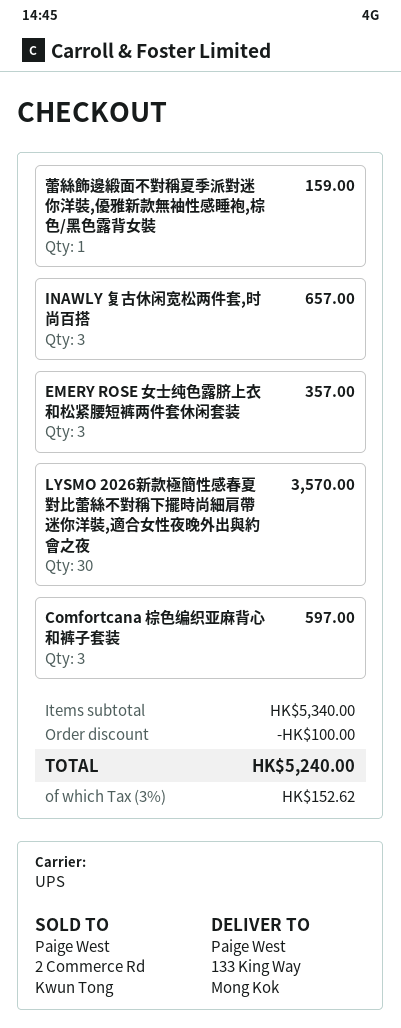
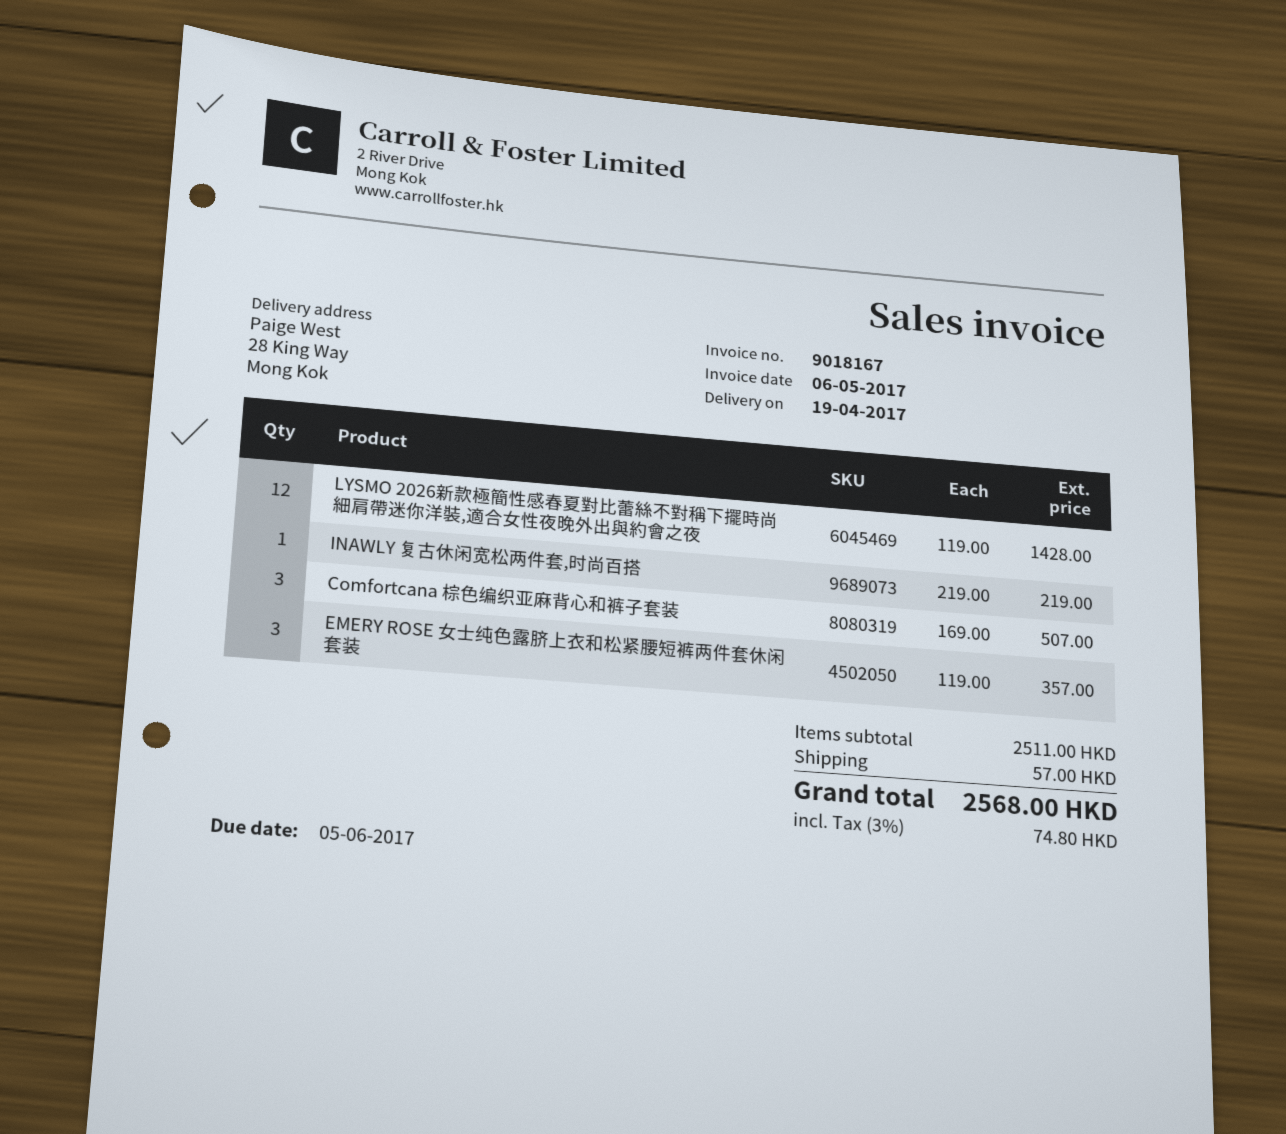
ship to: 133 King Way, Mong Kok -> 28 King Way, Mong Kok
蕾絲飾邊緞面不對稱夏季派對迷你洋裝,優雅新款無袖性感睡袍,棕色/黑色露背女裝: 1 for 159.00 -> none
INAWLY 复古休闲宽松两件套,时尚百搭: 3 for 657.00 -> 1 for 219.00
LYSMO 2026新款極簡性感春夏對比蕾絲不對稱下擺時尚細肩帶迷你洋裝,適合女性夜晚外出與約會之夜: 30 for 3570.00 -> 12 for 1428.00
Comfortcana 棕色编织亚麻背心和裤子套装: 3 for 597.00 -> 3 for 507.00
subtotal: 5340.00 -> 2511.00
discount: 100.00 -> none
shipping: none -> 57.00
tax: 3% = 152.62 -> 3% = 74.80
total: 5240.00 -> 2568.00

